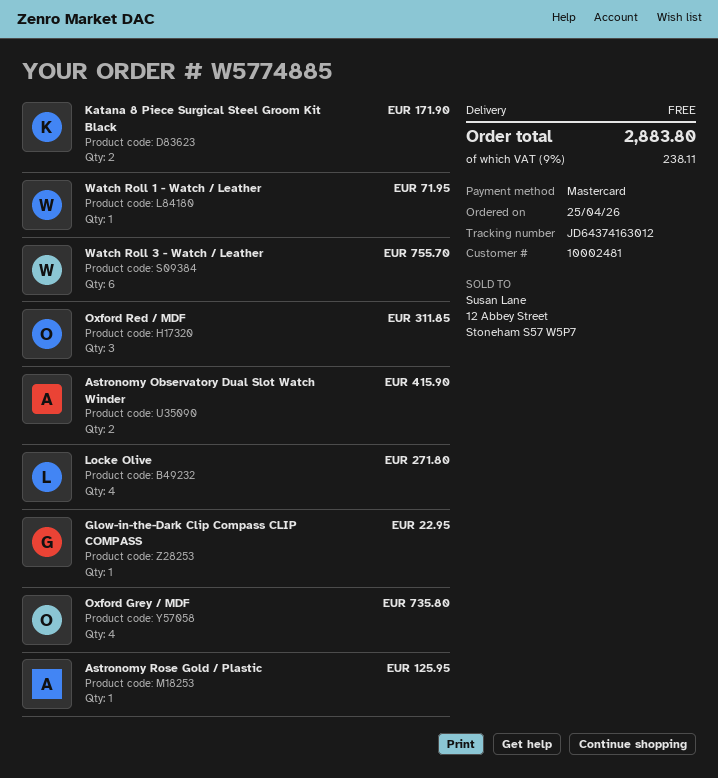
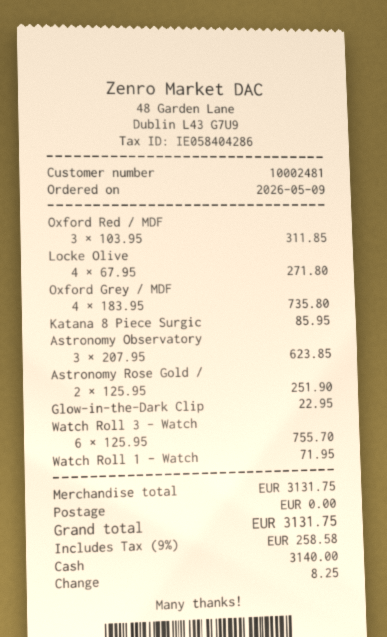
order date: 2026-04-25 -> 2026-05-09
payment method: Mastercard -> cash
Katana 8 Piece Surgical Steel Groom Kit Black: 2 for 171.90 -> 1 for 85.95
Astronomy Observatory Dual Slot Watch Winder: 2 for 415.90 -> 3 for 623.85
Astronomy Rose Gold / Plastic: 1 for 125.95 -> 2 for 251.90
tax: 9% = 238.11 -> 9% = 258.58
total: 2883.80 -> 3131.75

